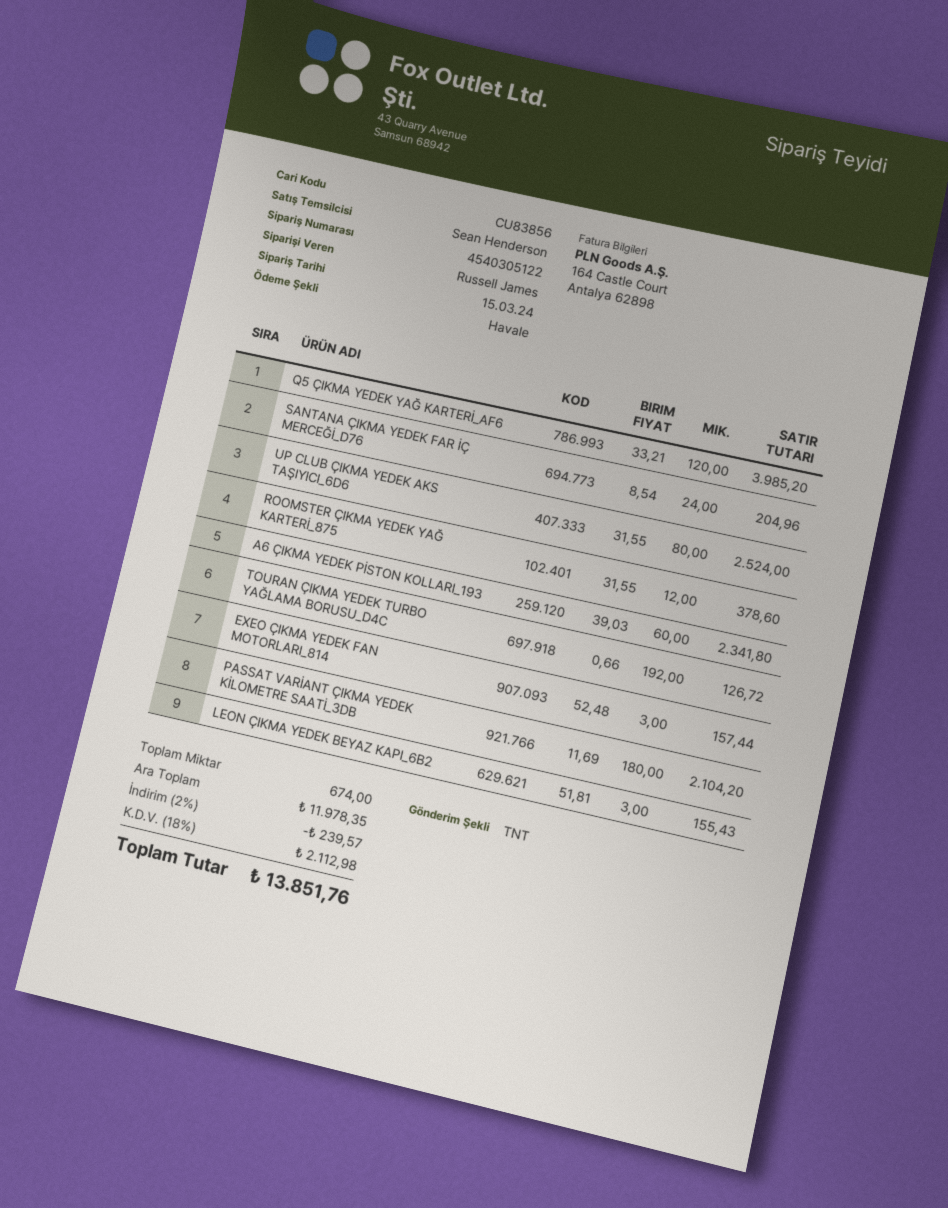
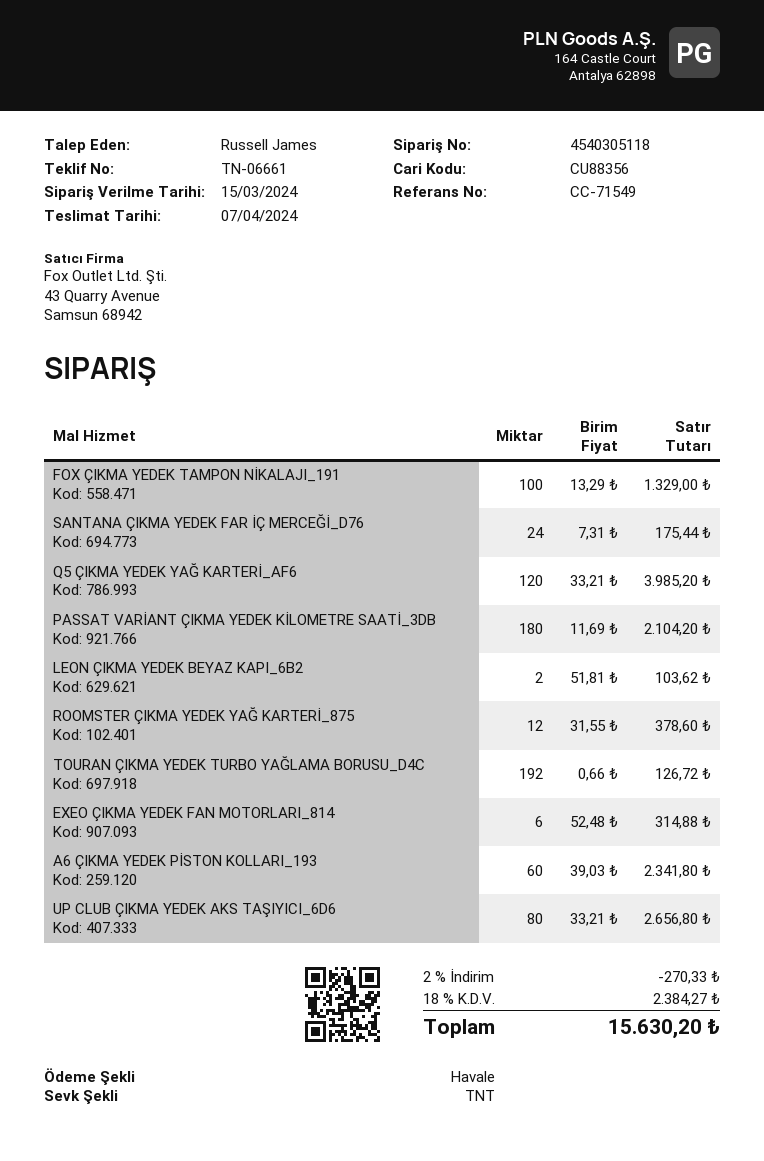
order number: 4540305122 -> 4540305118
customer number: CU83856 -> CU88356
SANTANA ÇIKMA YEDEK FAR İÇ MERCEĞİ_D76: 24 x 8.54 = 204.96 -> 24 x 7.31 = 175.44
UP CLUB ÇIKMA YEDEK AKS TAŞIYICI_6D6: 80 x 31.55 = 2524.00 -> 80 x 33.21 = 2656.80
EXEO ÇIKMA YEDEK FAN MOTORLARI_814: 3 x 52.48 = 157.44 -> 6 x 52.48 = 314.88
LEON ÇIKMA YEDEK BEYAZ KAPI_6B2: 3 x 51.81 = 155.43 -> 2 x 51.81 = 103.62
FOX ÇIKMA YEDEK TAMPON NİKALAJI_191: none -> 100 x 13.29 = 1329.00
discount: 2% = 239.57 -> 2% = 270.33
tax: 18% = 2112.98 -> 18% = 2384.27
total: 13851.76 -> 15630.20

